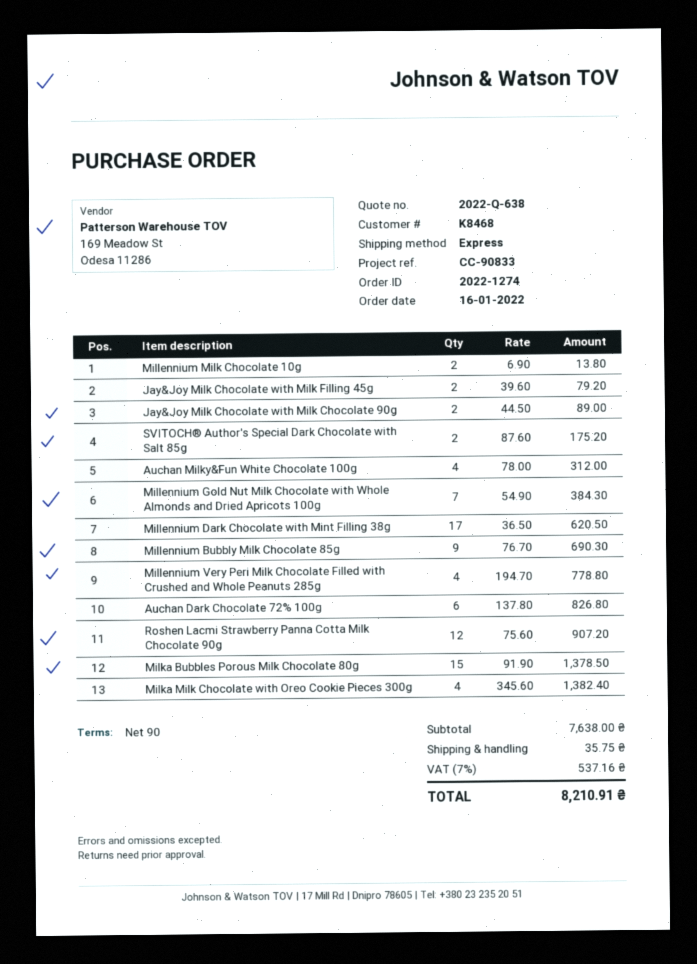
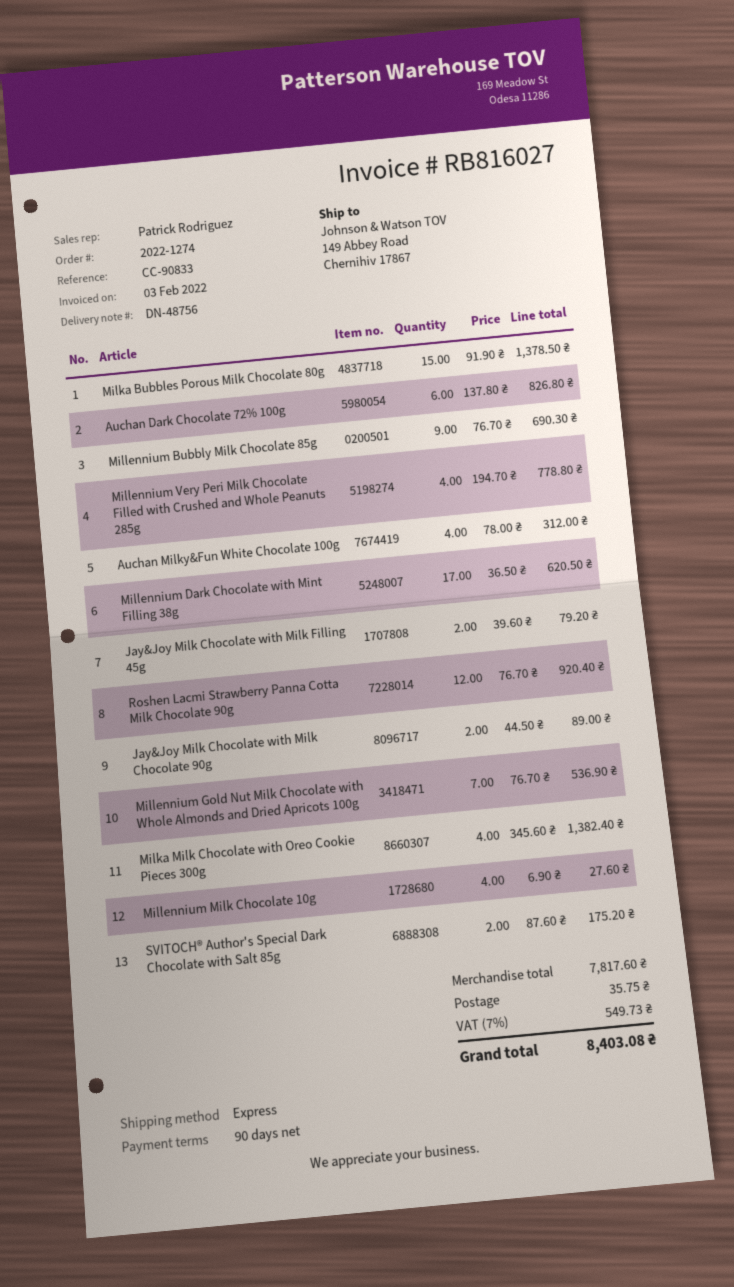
Millennium Milk Chocolate 10g: 2 x 6.90 = 13.80 -> 4 x 6.90 = 27.60
Millennium Gold Nut Milk Chocolate with Whole Almonds and Dried Apricots 100g: 7 x 54.90 = 384.30 -> 7 x 76.70 = 536.90
Roshen Lacmi Strawberry Panna Cotta Milk Chocolate 90g: 12 x 75.60 = 907.20 -> 12 x 76.70 = 920.40
subtotal: 7638.00 -> 7817.60
tax: 7% = 537.16 -> 7% = 549.73
total: 8210.91 -> 8403.08

